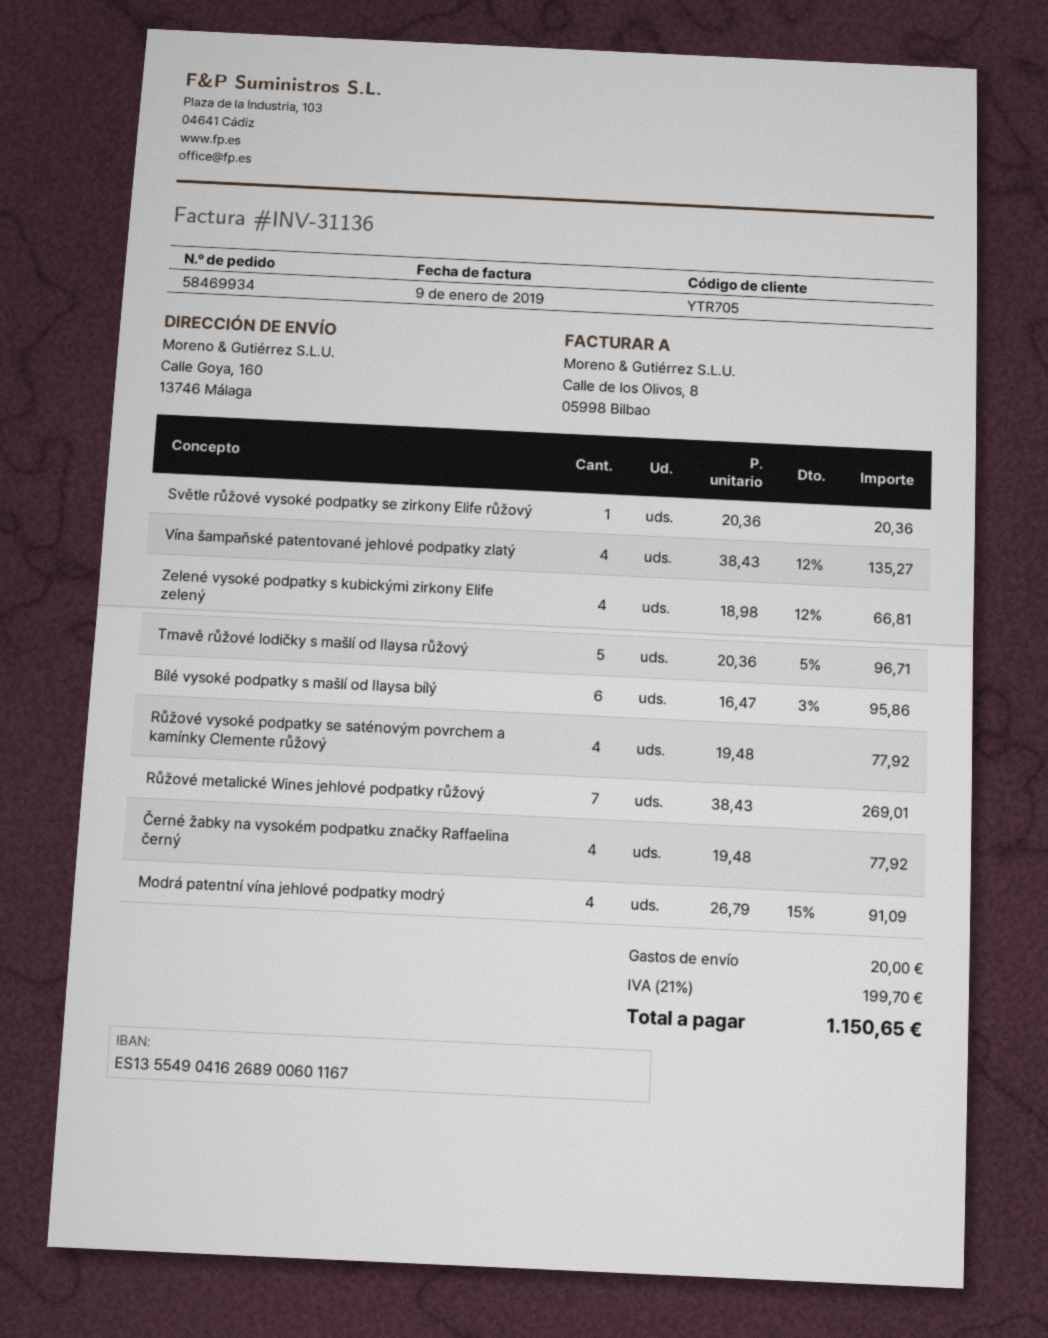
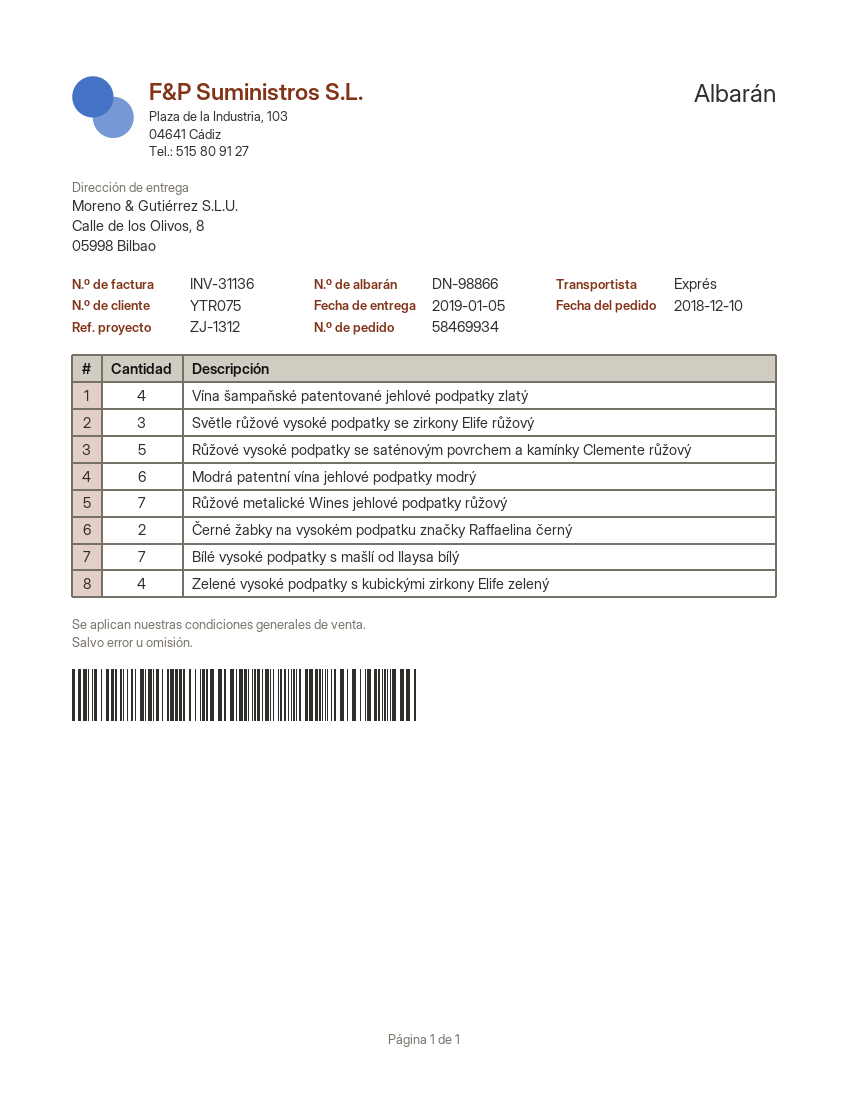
customer number: YTR705 -> YTR075
ship to: Calle Goya, 160, 13746 Málaga -> Calle de los Olivos, 8, 05998 Bilbao
Světle růžové vysoké podpatky se zirkony Elife růžový: 1 -> 3
Tmavě růžové lodičky s mašlí od Ilaysa růžový: 5 -> none
Bílé vysoké podpatky s mašlí od Ilaysa bílý: 6 -> 7
Růžové vysoké podpatky se saténovým povrchem a kamínky Clemente růžový: 4 -> 5
Černé žabky na vysokém podpatku značky Raffaelina černý: 4 -> 2
Modrá patentní vína jehlové podpatky modrý: 4 -> 6

